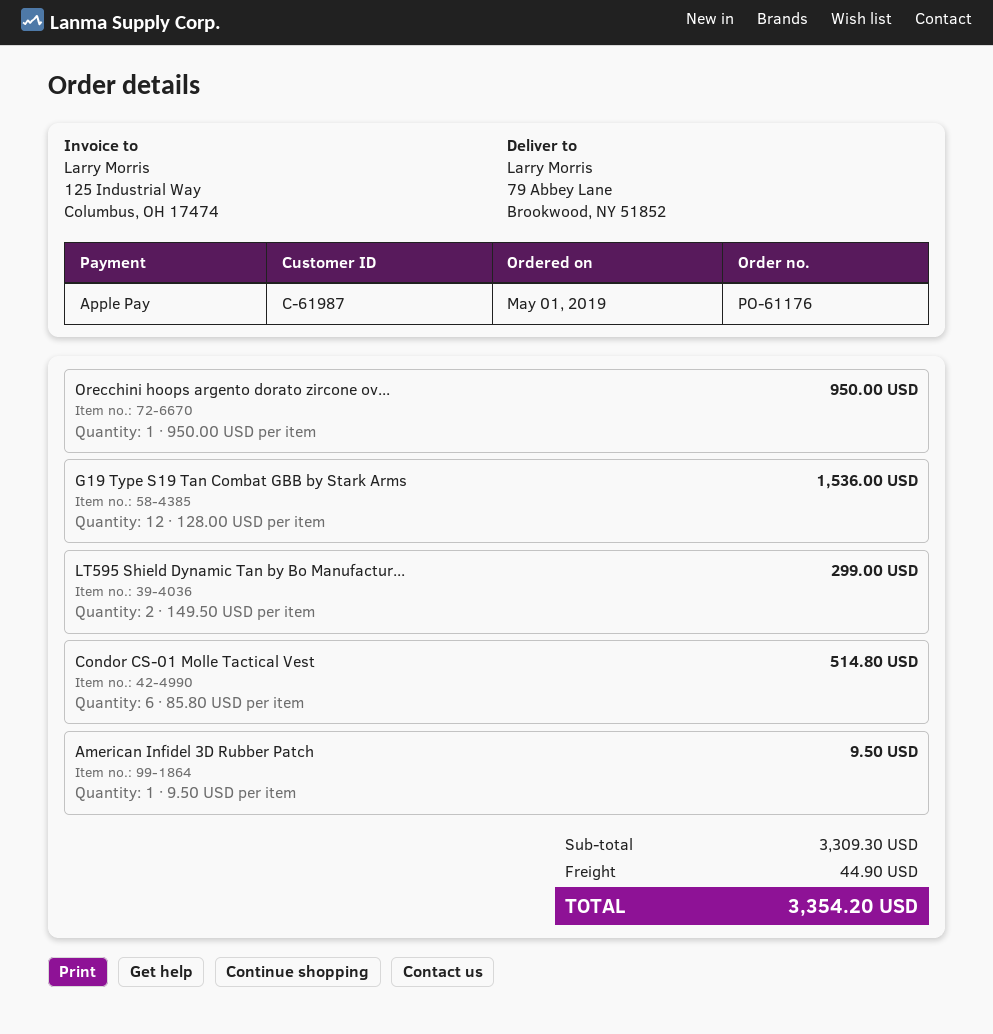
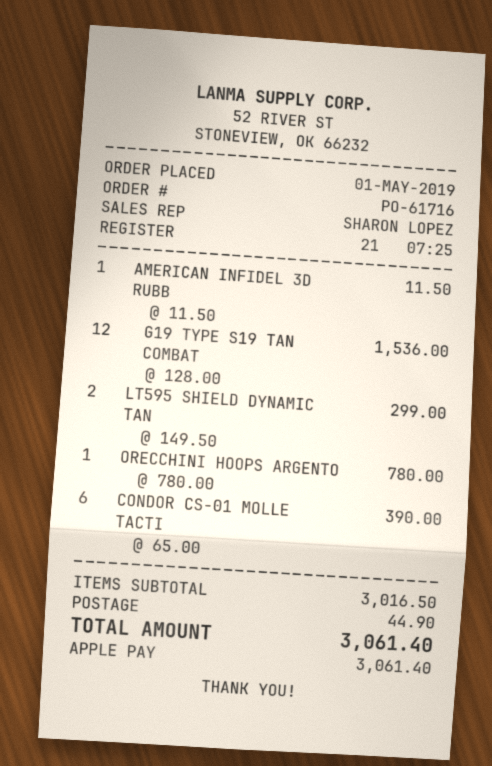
order number: PO-61176 -> PO-61716
Orecchini hoops argento dorato zircone ov...: 1 x 950.00 = 950.00 -> 1 x 780.00 = 780.00
Condor CS-01 Molle Tactical Vest: 6 x 85.80 = 514.80 -> 6 x 65.00 = 390.00
American Infidel 3D Rubber Patch: 1 x 9.50 = 9.50 -> 1 x 11.50 = 11.50
subtotal: 3309.30 -> 3016.50
total: 3354.20 -> 3061.40

